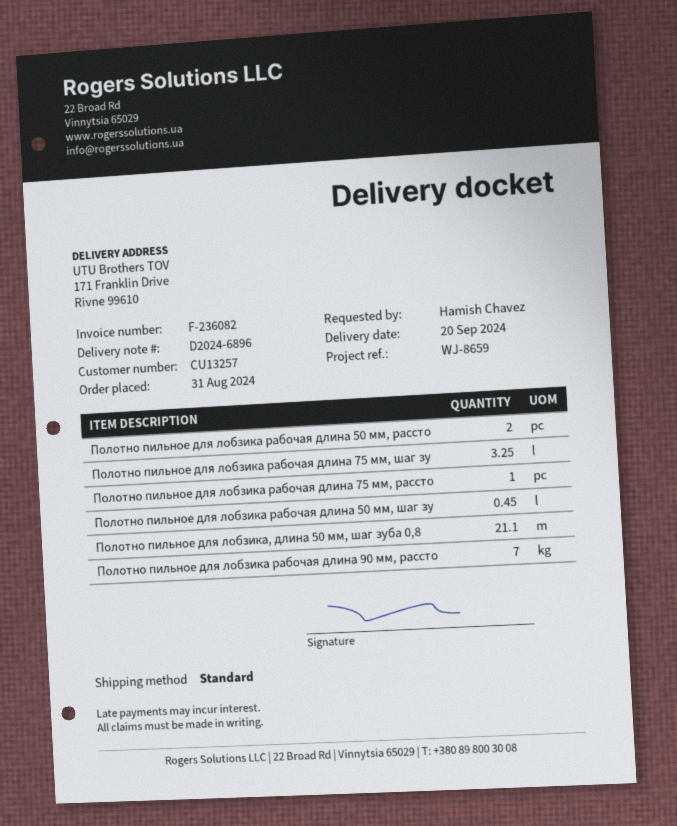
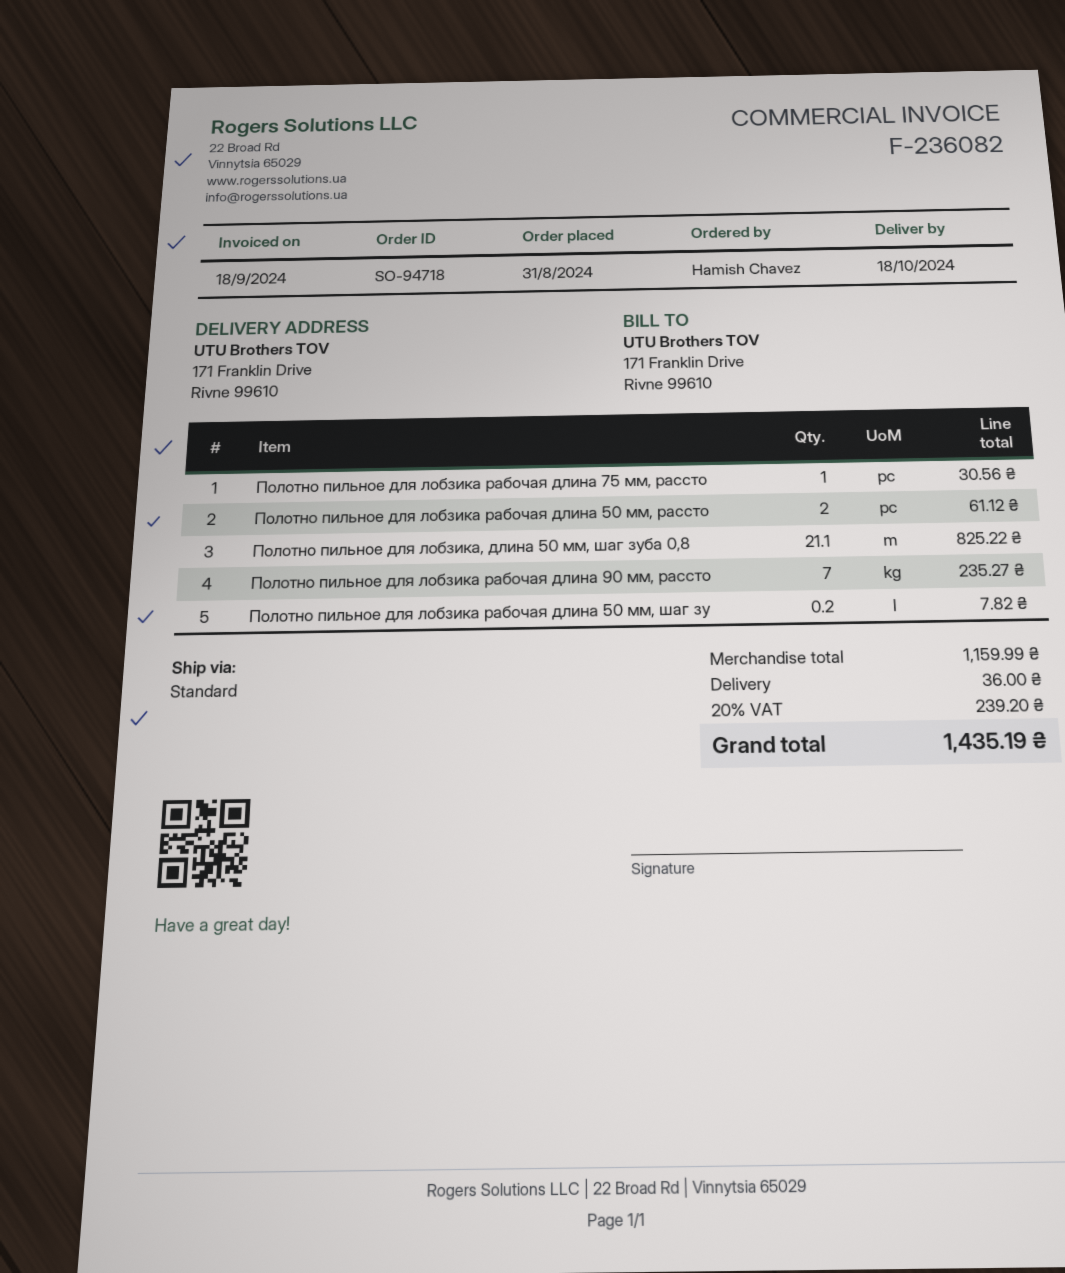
delivery date: 2024-09-20 -> 2024-10-18
Полотно пильное для лобзика рабочая длина 75 мм, шаг зу: 3.25 -> none
Полотно пильное для лобзика рабочая длина 50 мм, шаг зу: 0.45 -> 0.2

